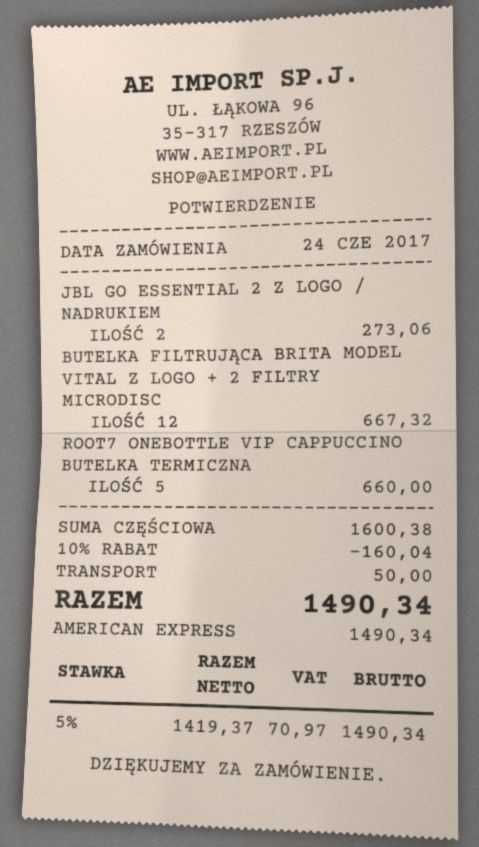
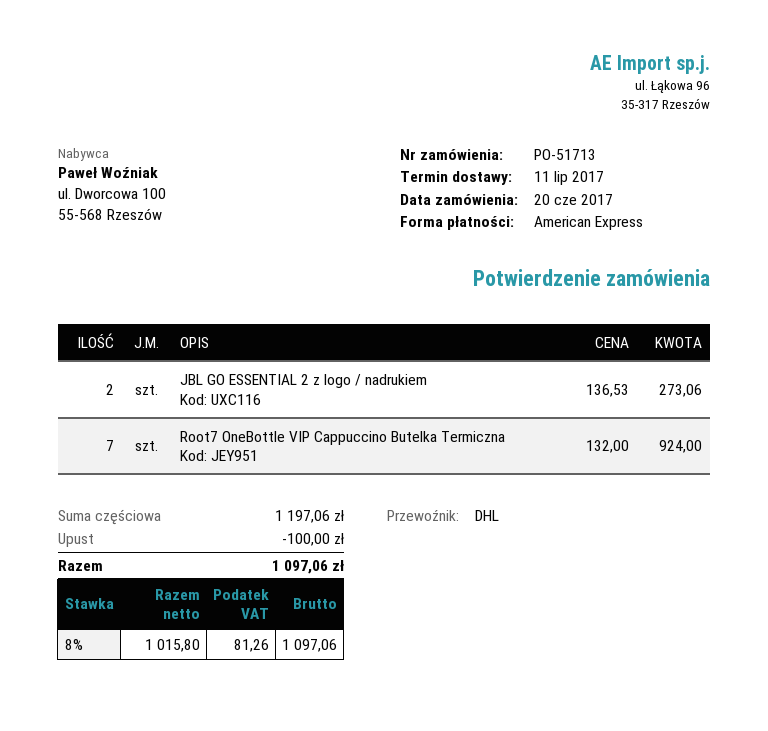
order date: 2017-06-24 -> 2017-06-20
BUTELKA FILTRUJĄCA BRITA MODEL VITAL Z LOGO + 2 FILTRY MICRODISC: 12 for 667.32 -> none
ROOT7 ONEBOTTLE VIP CAPPUCCINO BUTELKA TERMICZNA: 5 for 660.00 -> 7 for 924.00
subtotal: 1600.38 -> 1197.06
discount: 160.04 -> 100.00
shipping: 50.00 -> none
net: 1419.37 -> 1015.80
tax: 5% = 70.97 -> 8% = 81.26
total: 1490.34 -> 1097.06

